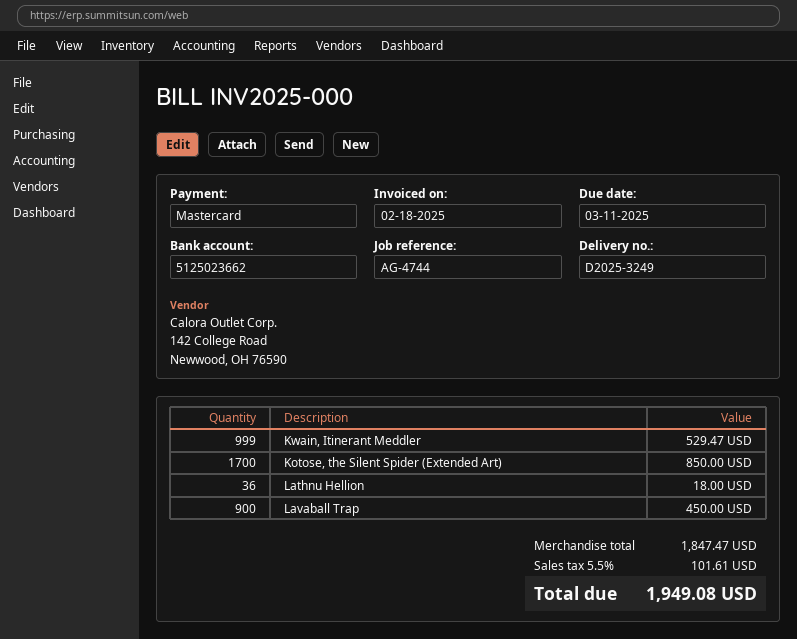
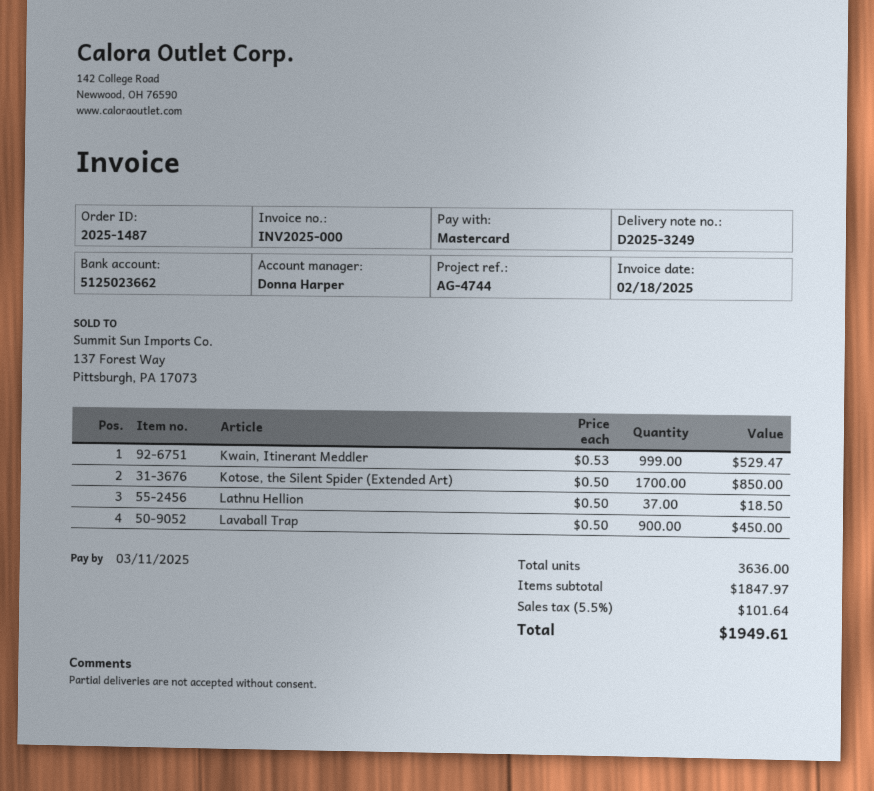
Lathnu Hellion: 36 for 18.00 -> 37 for 18.50
subtotal: 1847.47 -> 1847.97
tax: 5.5% = 101.61 -> 5.5% = 101.64
total: 1949.08 -> 1949.61

